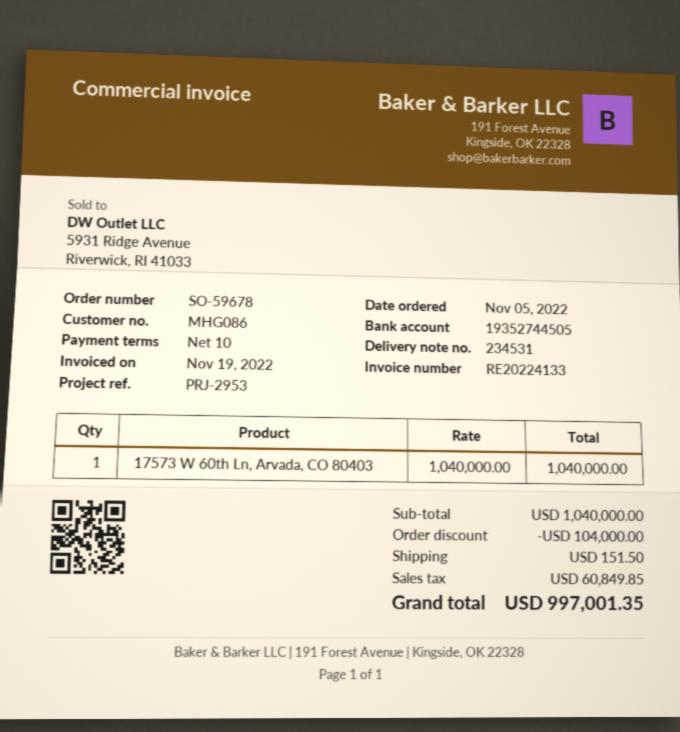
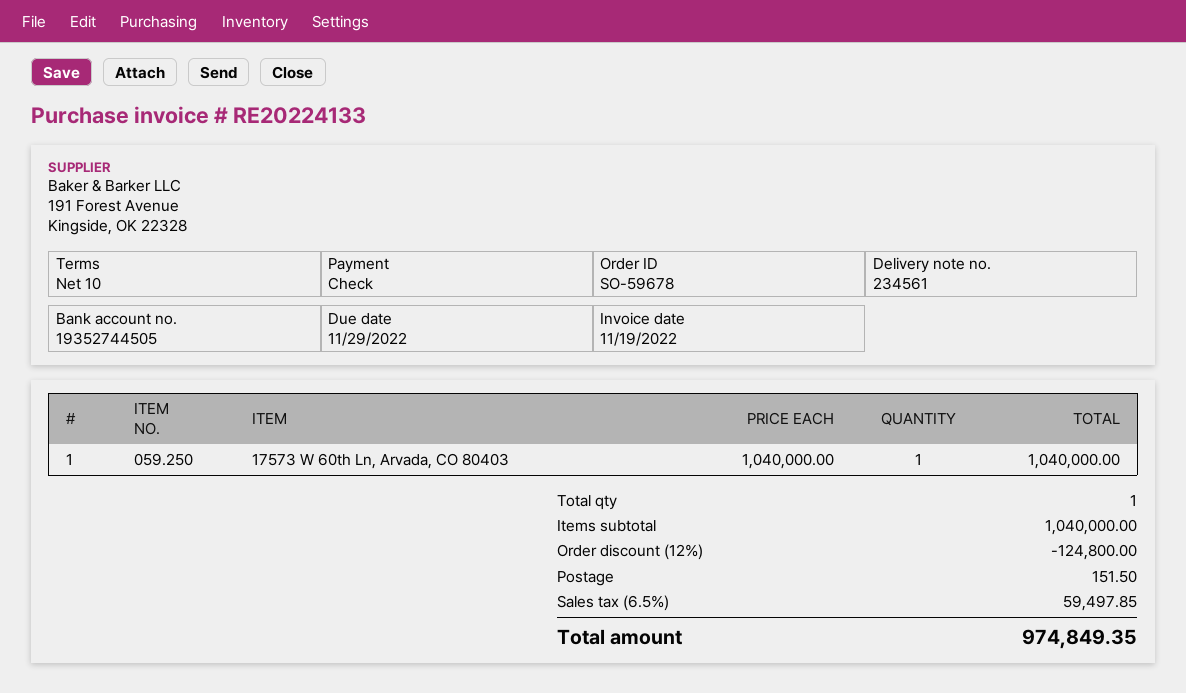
delivery note number: 234531 -> 234561
discount: 104000.00 -> 124800.00
tax: 60849.85 -> 59497.85
total: 997001.35 -> 974849.35

